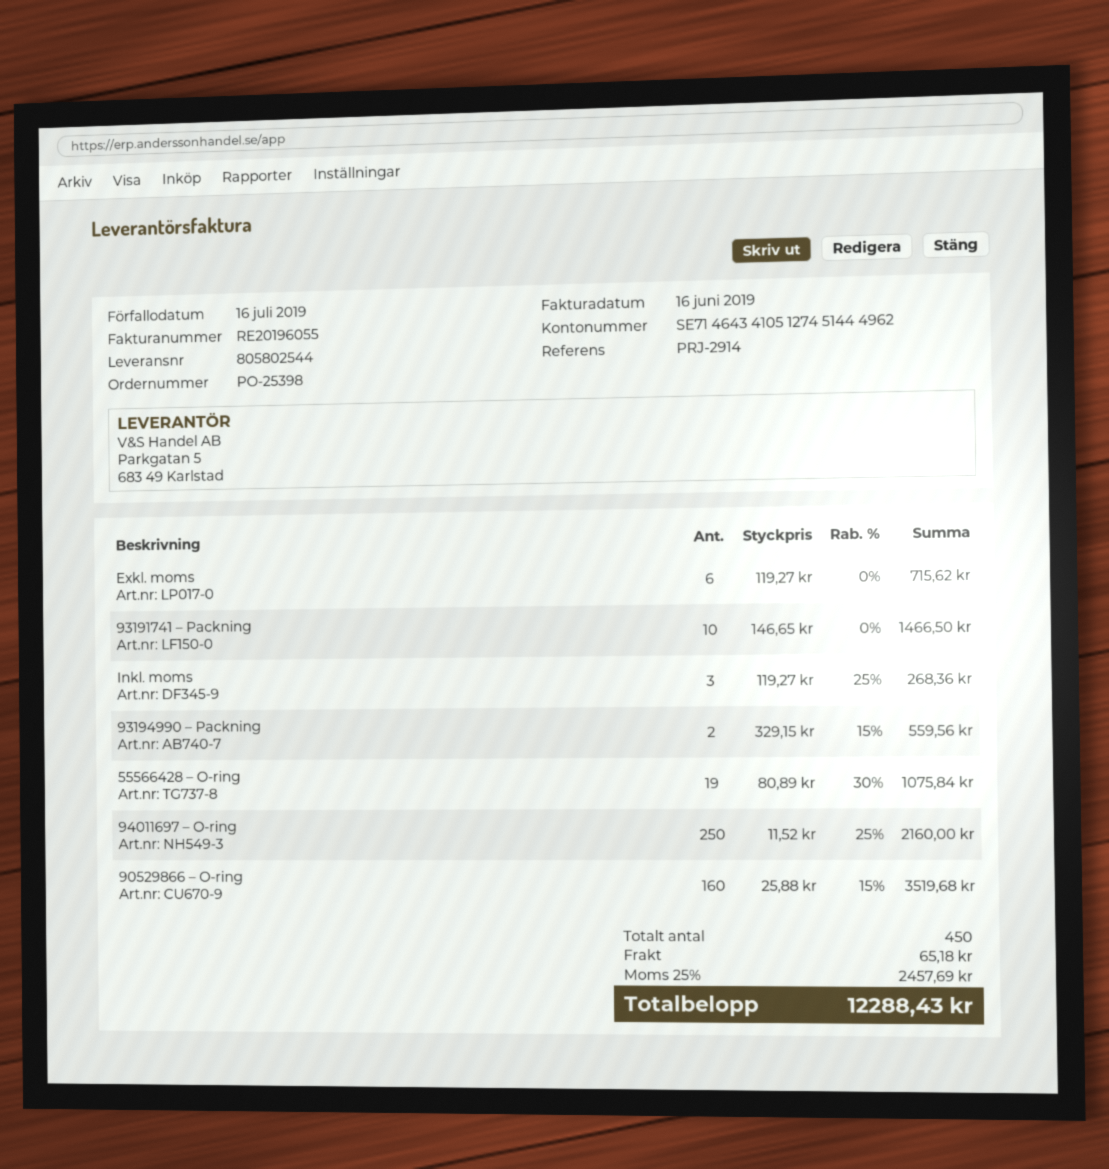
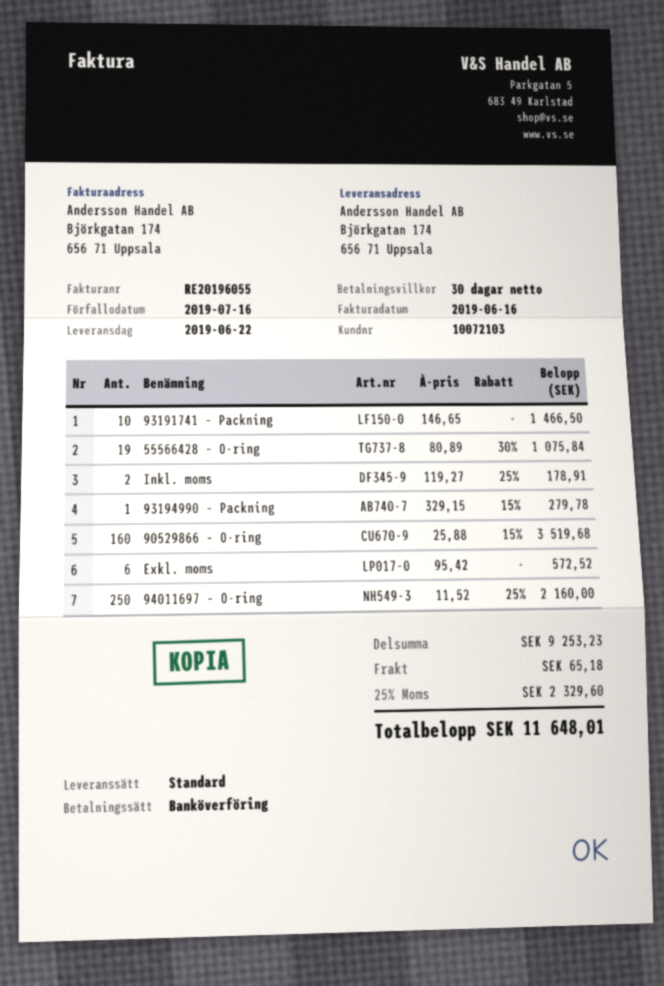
Exkl. moms: 6 x 119.27 = 715.62 -> 6 x 95.42 = 572.52
Inkl. moms: 3 x 119.27 - 25% = 268.36 -> 2 x 119.27 - 25% = 178.91
93194990 – Packning: 2 x 329.15 - 15% = 559.56 -> 1 x 329.15 - 15% = 279.78
tax: 25% = 2457.69 -> 25% = 2329.60
total: 12288.43 -> 11648.01

